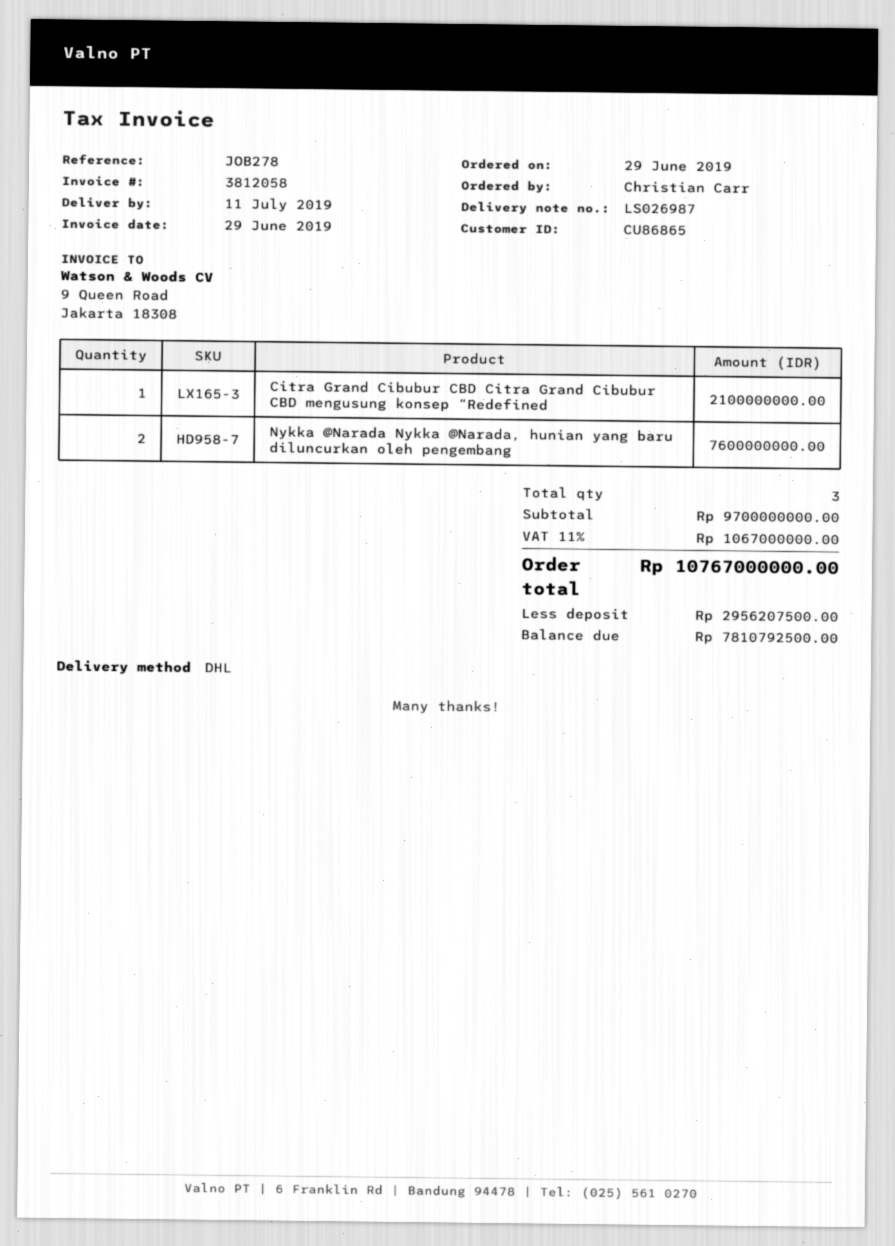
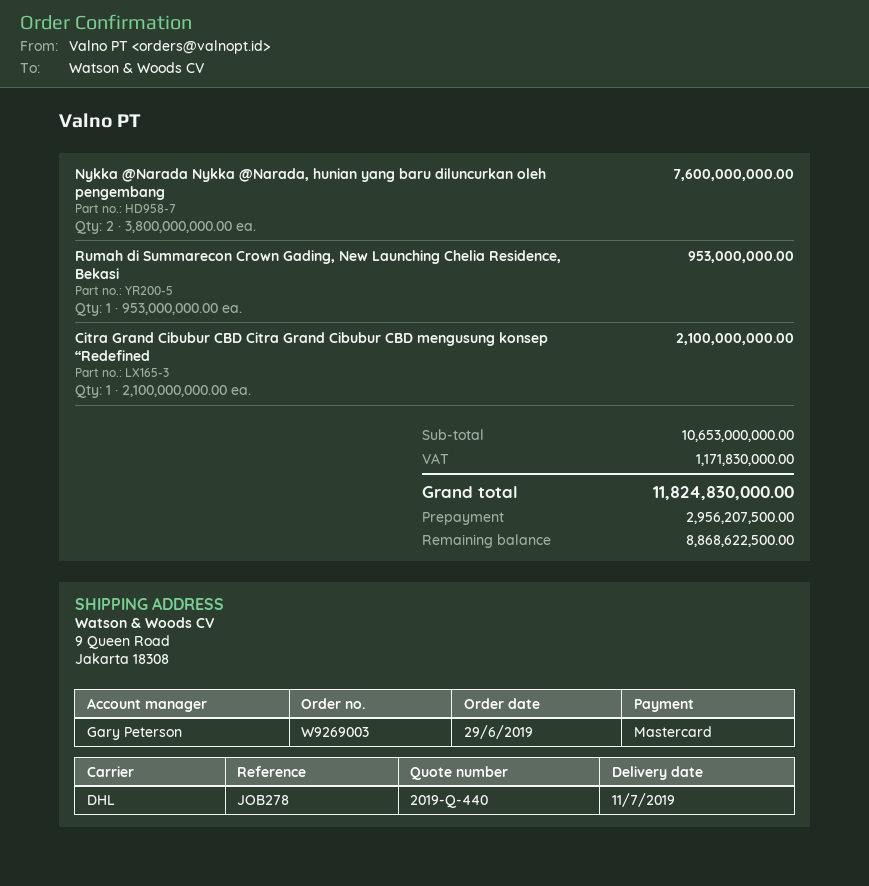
Rumah di Summarecon Crown Gading, New Launching Chelia Residence, Bekasi: none -> 1 for 953000000.00
subtotal: 9700000000.00 -> 10653000000.00
tax: 1067000000.00 -> 1171830000.00
total: 10767000000.00 -> 11824830000.00
balance: 7810792500.00 -> 8868622500.00

